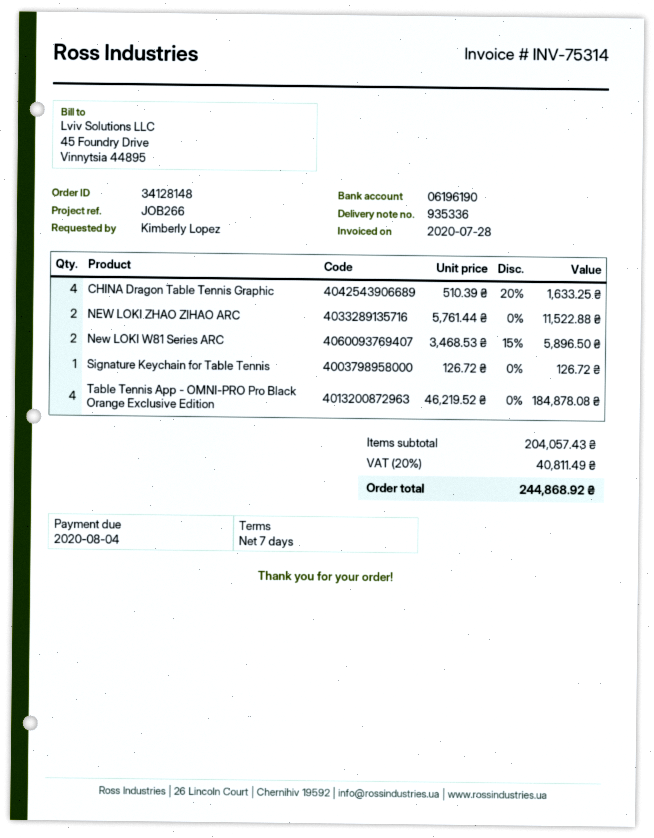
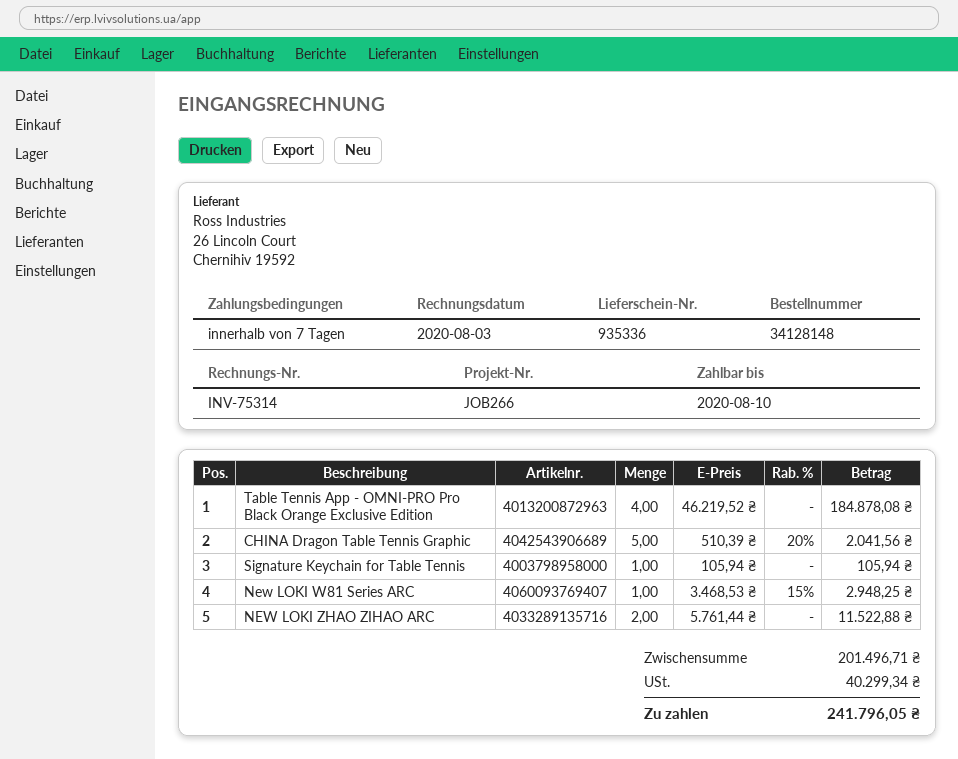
invoice date: 2020-07-28 -> 2020-08-03
due date: 2020-08-04 -> 2020-08-10
CHINA Dragon Table Tennis Graphic: 4 x 510.39 - 20% = 1633.25 -> 5 x 510.39 - 20% = 2041.56
New LOKI W81 Series ARC: 2 x 3468.53 - 15% = 5896.50 -> 1 x 3468.53 - 15% = 2948.25
Signature Keychain for Table Tennis: 1 x 126.72 = 126.72 -> 1 x 105.94 = 105.94
subtotal: 204057.43 -> 201496.71
tax: 40811.49 -> 40299.34
total: 244868.92 -> 241796.05

